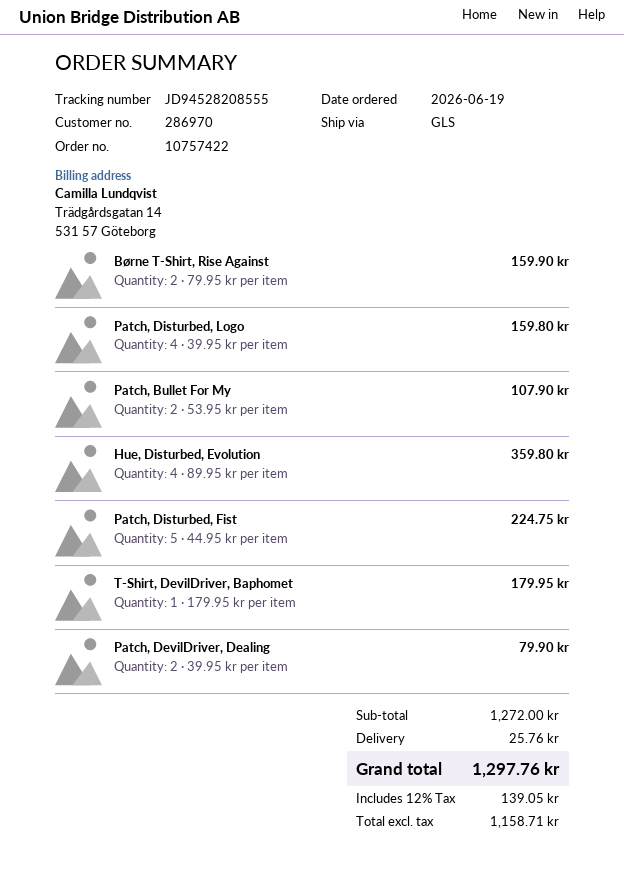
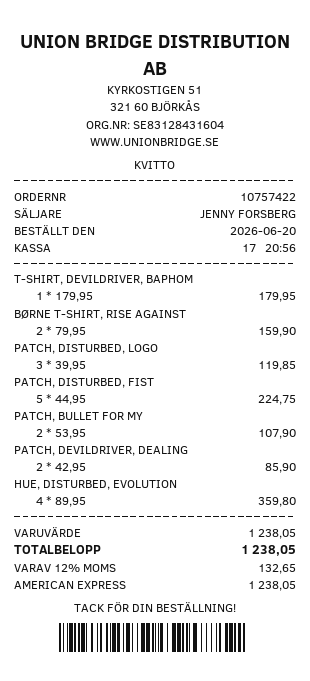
order date: 2026-06-19 -> 2026-06-20
Patch, Disturbed, Logo: 4 x 39.95 = 159.80 -> 3 x 39.95 = 119.85
Patch, DevilDriver, Dealing: 2 x 39.95 = 79.90 -> 2 x 42.95 = 85.90
subtotal: 1272.00 -> 1238.05
shipping: 25.76 -> none
tax: 12% = 139.05 -> 12% = 132.65
total: 1297.76 -> 1238.05

